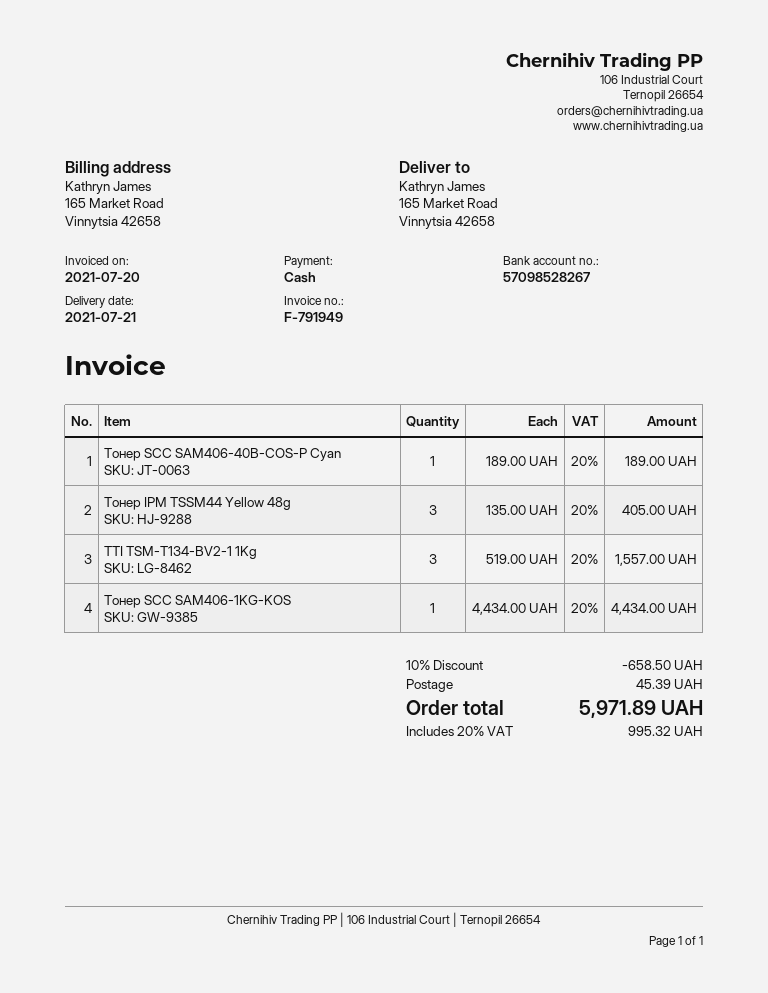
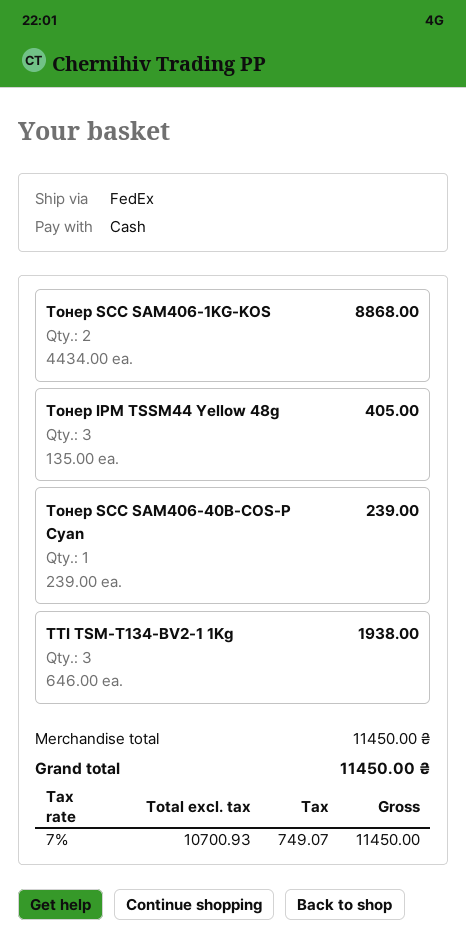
Тонер SCC SAM406-40B-COS-P Cyan: 1 x 189.00 = 189.00 -> 1 x 239.00 = 239.00
TTI TSM-T134-BV2-1 1Kg: 3 x 519.00 = 1557.00 -> 3 x 646.00 = 1938.00
Тонер SCC SAM406-1KG-KOS: 1 x 4434.00 = 4434.00 -> 2 x 4434.00 = 8868.00
discount: 10% = 658.50 -> none
shipping: 45.39 -> none
tax: 20% = 995.32 -> 7% = 749.07
total: 5971.89 -> 11450.00

